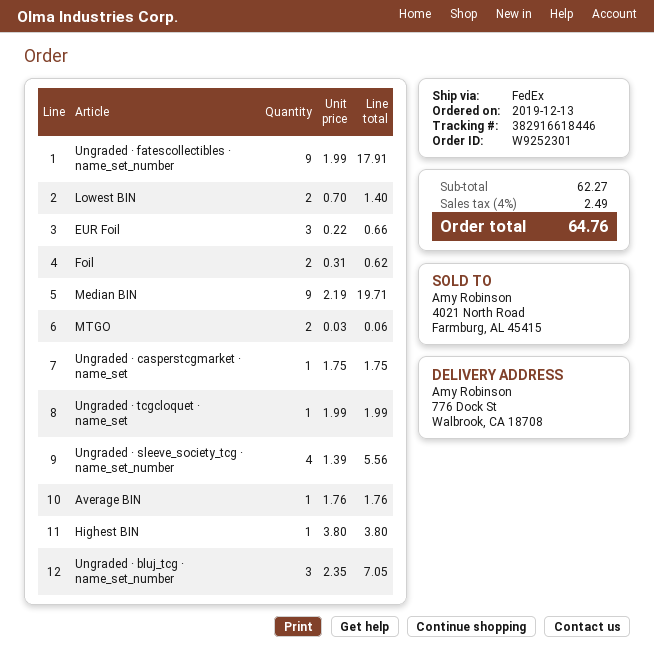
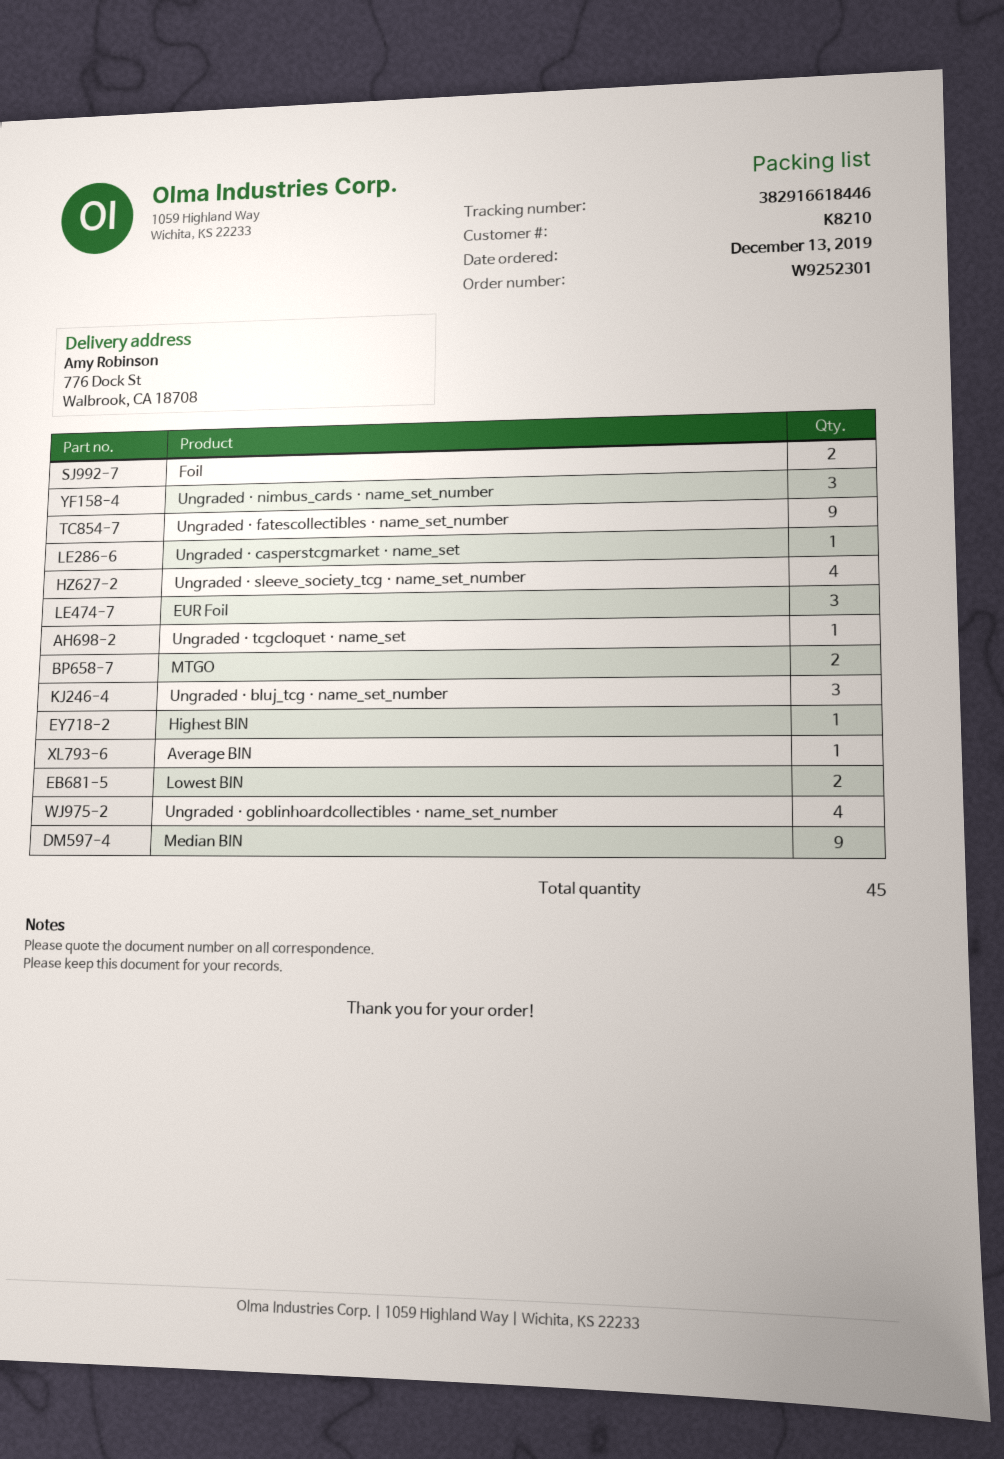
Ungraded · nimbus_cards · name_set_number: none -> 3
Ungraded · goblinhoardcollectibles · name_set_number: none -> 4

